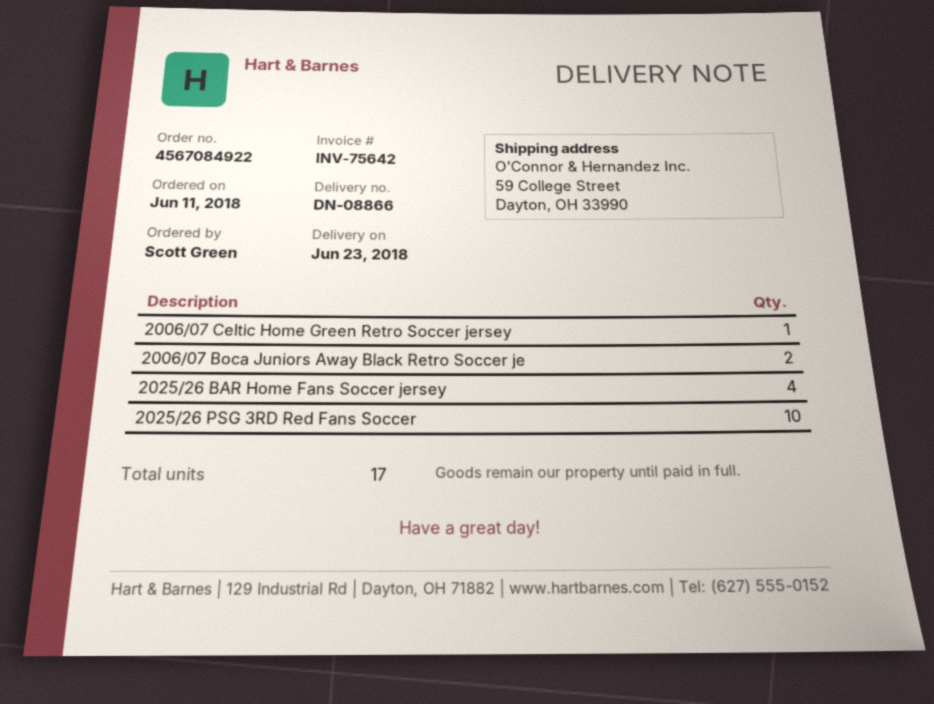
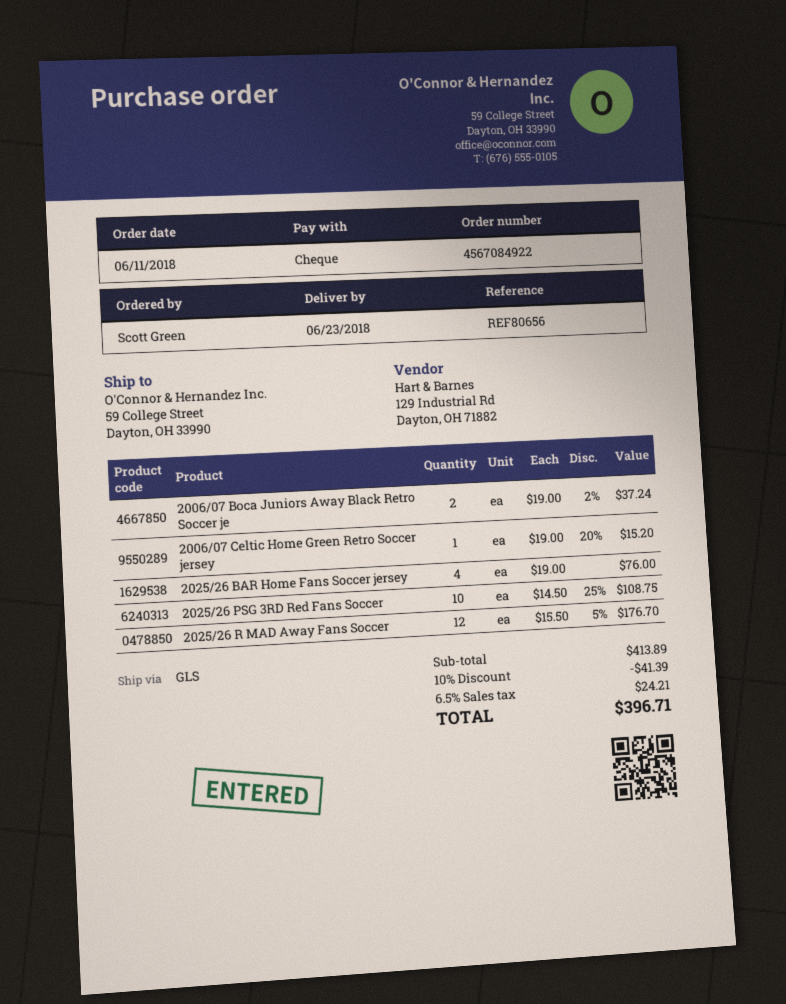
2025/26 R MAD Away Fans Soccer: none -> 12

